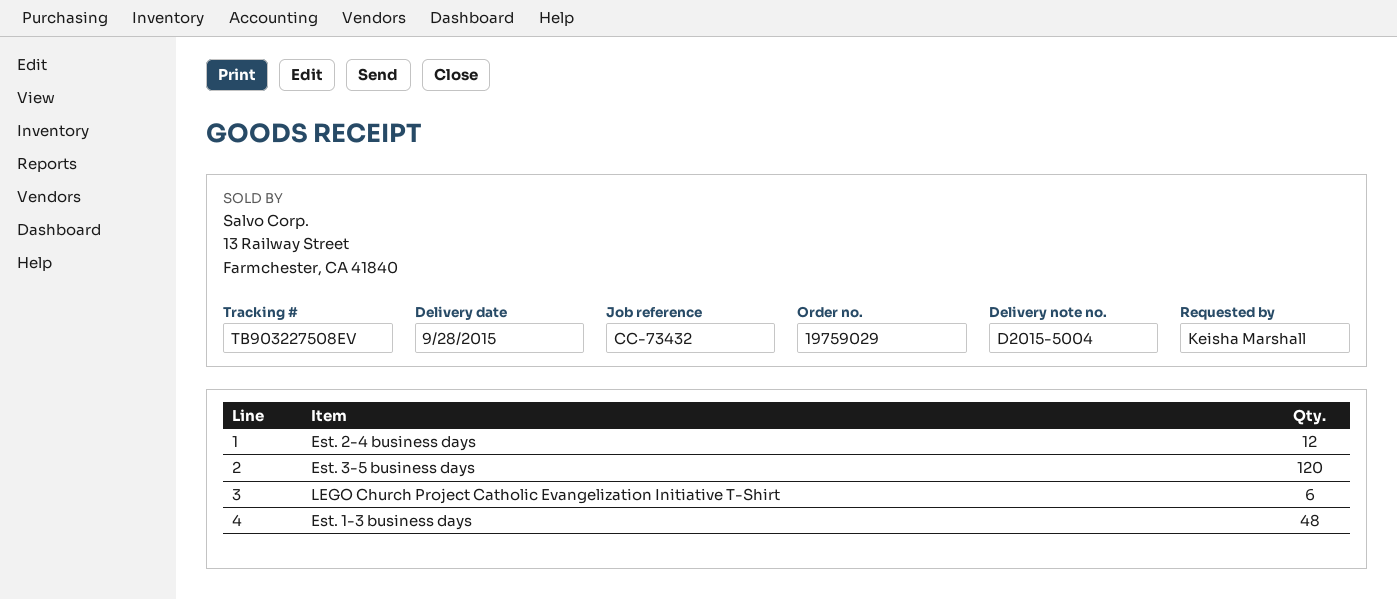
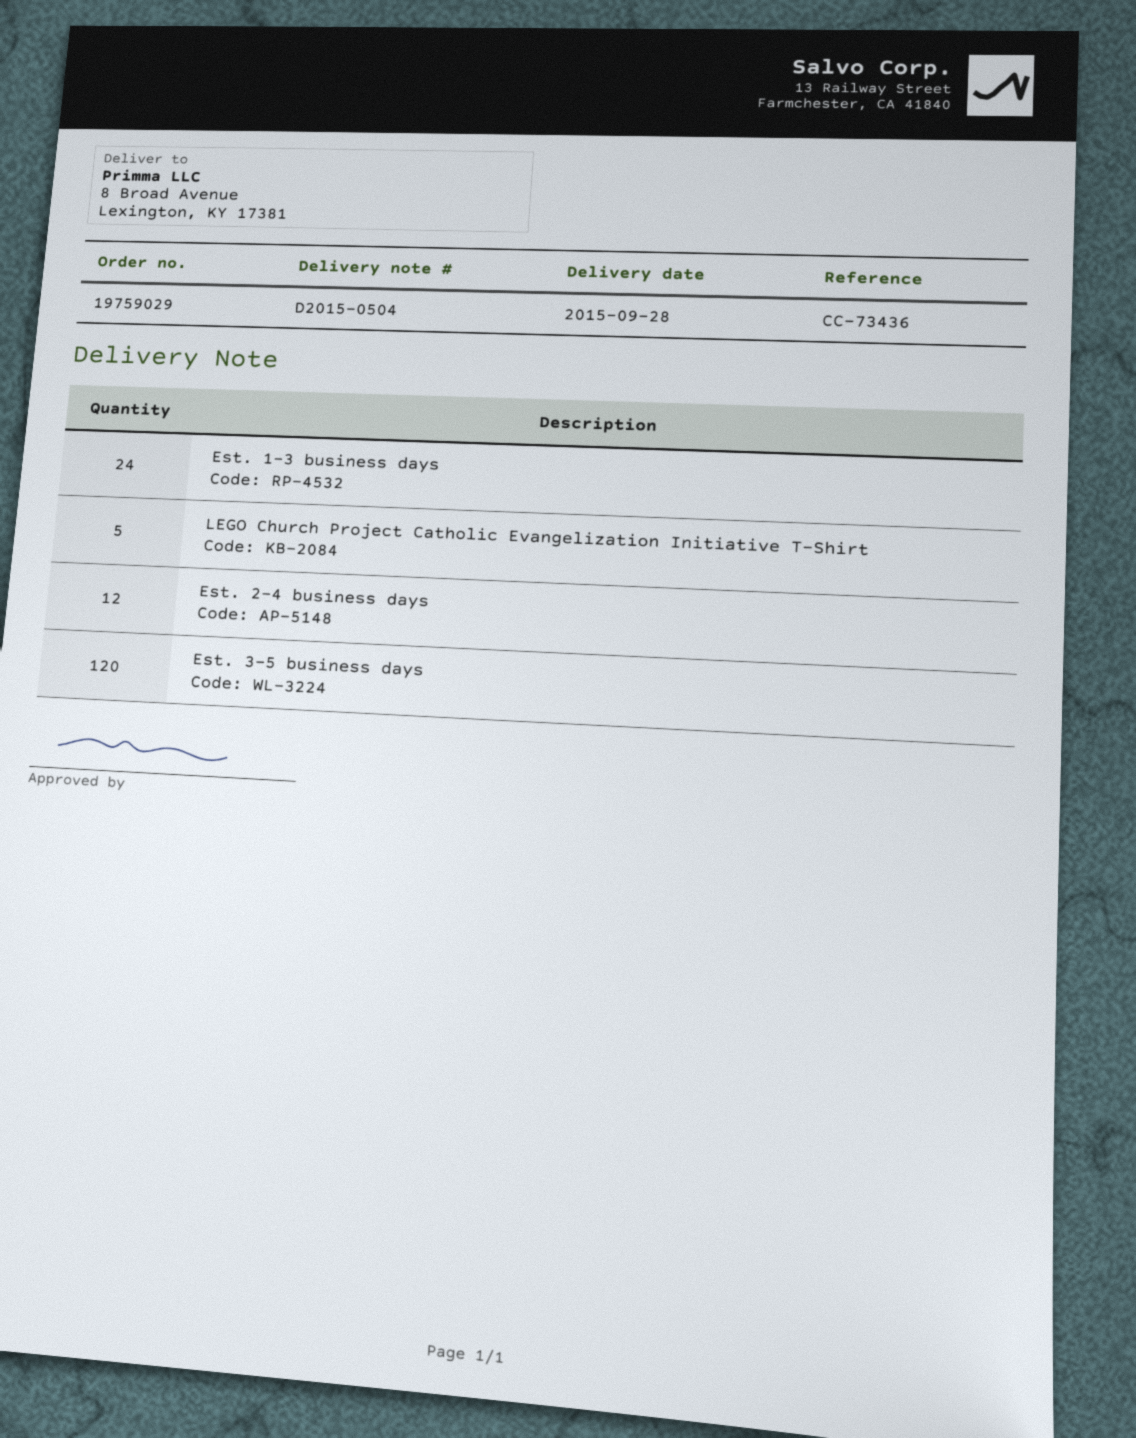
delivery note number: D2015-5004 -> D2015-0504
reference: CC-73432 -> CC-73436
LEGO Church Project Catholic Evangelization Initiative T-Shirt: 6 -> 5
Est. 1-3 business days: 48 -> 24

